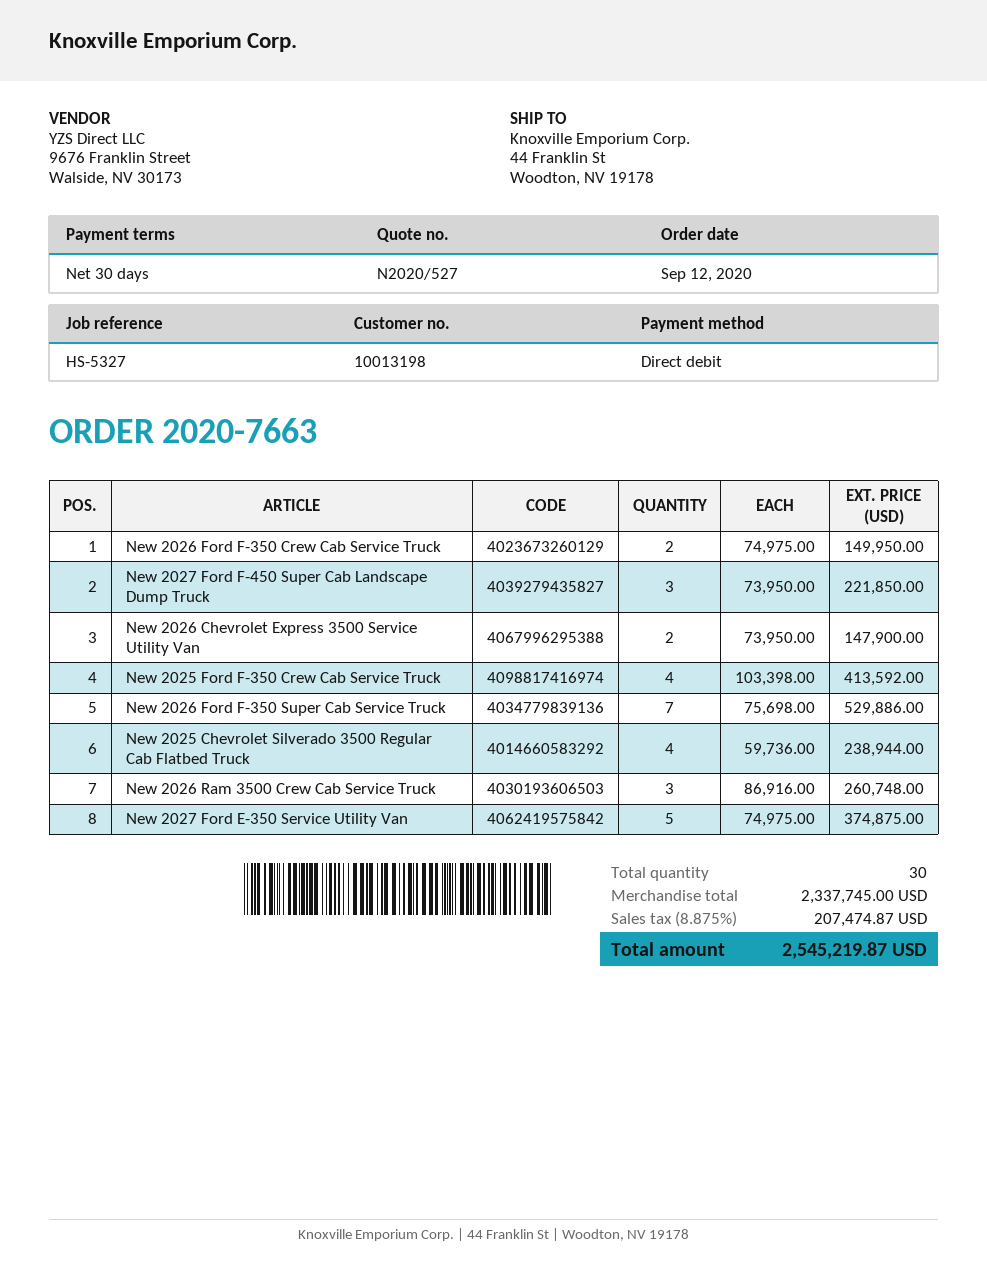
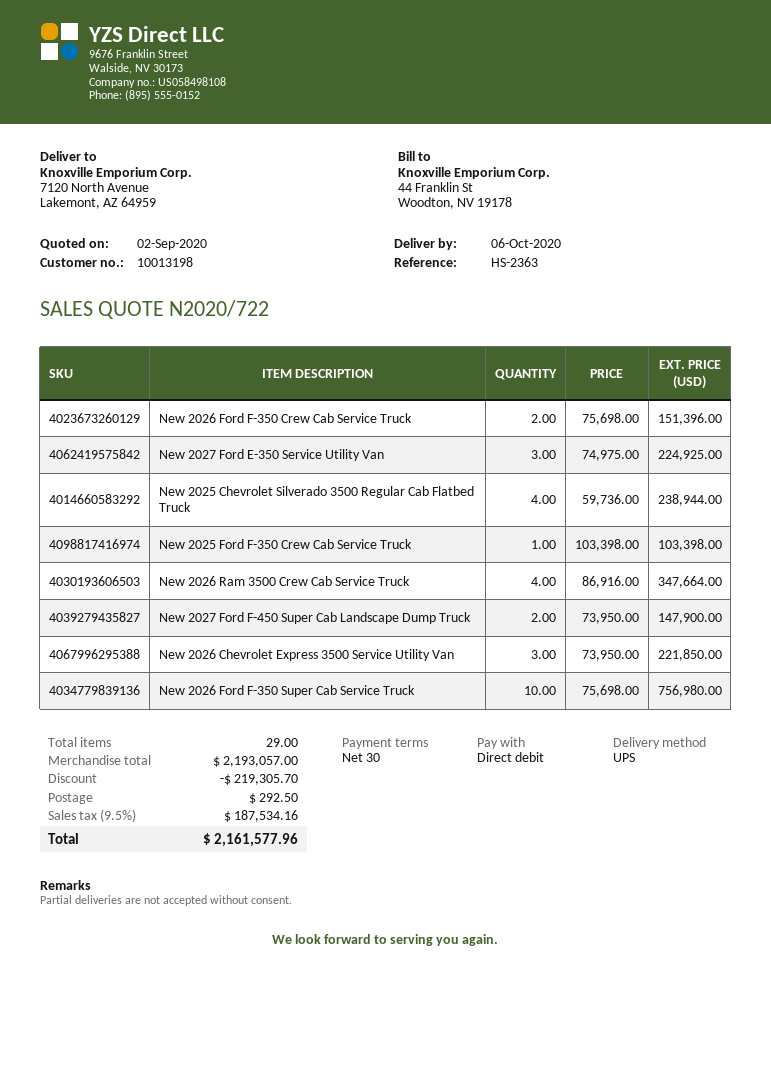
quote number: N2020/527 -> N2020/722
reference: HS-5327 -> HS-2363
ship to: 44 Franklin St, Woodton, NV 19178 -> 7120 North Avenue, Lakemont, AZ 64959
New 2026 Ford F-350 Crew Cab Service Truck: 2 x 74975.00 = 149950.00 -> 2 x 75698.00 = 151396.00
New 2027 Ford F-450 Super Cab Landscape Dump Truck: 3 x 73950.00 = 221850.00 -> 2 x 73950.00 = 147900.00
New 2026 Chevrolet Express 3500 Service Utility Van: 2 x 73950.00 = 147900.00 -> 3 x 73950.00 = 221850.00
New 2025 Ford F-350 Crew Cab Service Truck: 4 x 103398.00 = 413592.00 -> 1 x 103398.00 = 103398.00
New 2026 Ford F-350 Super Cab Service Truck: 7 x 75698.00 = 529886.00 -> 10 x 75698.00 = 756980.00
New 2026 Ram 3500 Crew Cab Service Truck: 3 x 86916.00 = 260748.00 -> 4 x 86916.00 = 347664.00
New 2027 Ford E-350 Service Utility Van: 5 x 74975.00 = 374875.00 -> 3 x 74975.00 = 224925.00
total quantity: 30 -> 29
subtotal: 2337745.00 -> 2193057.00
discount: none -> 219305.70
shipping: none -> 292.50
tax: 8.875% = 207474.87 -> 9.5% = 187534.16
total: 2545219.87 -> 2161577.96

